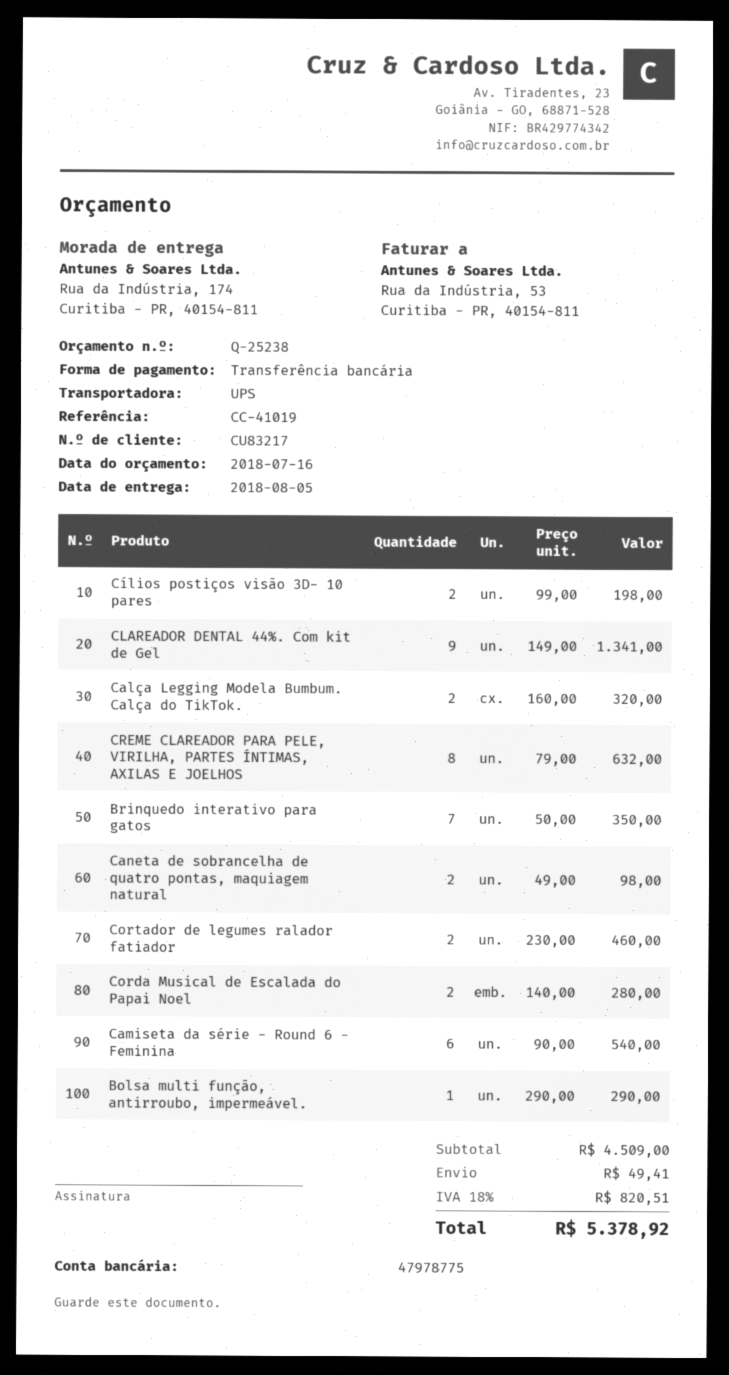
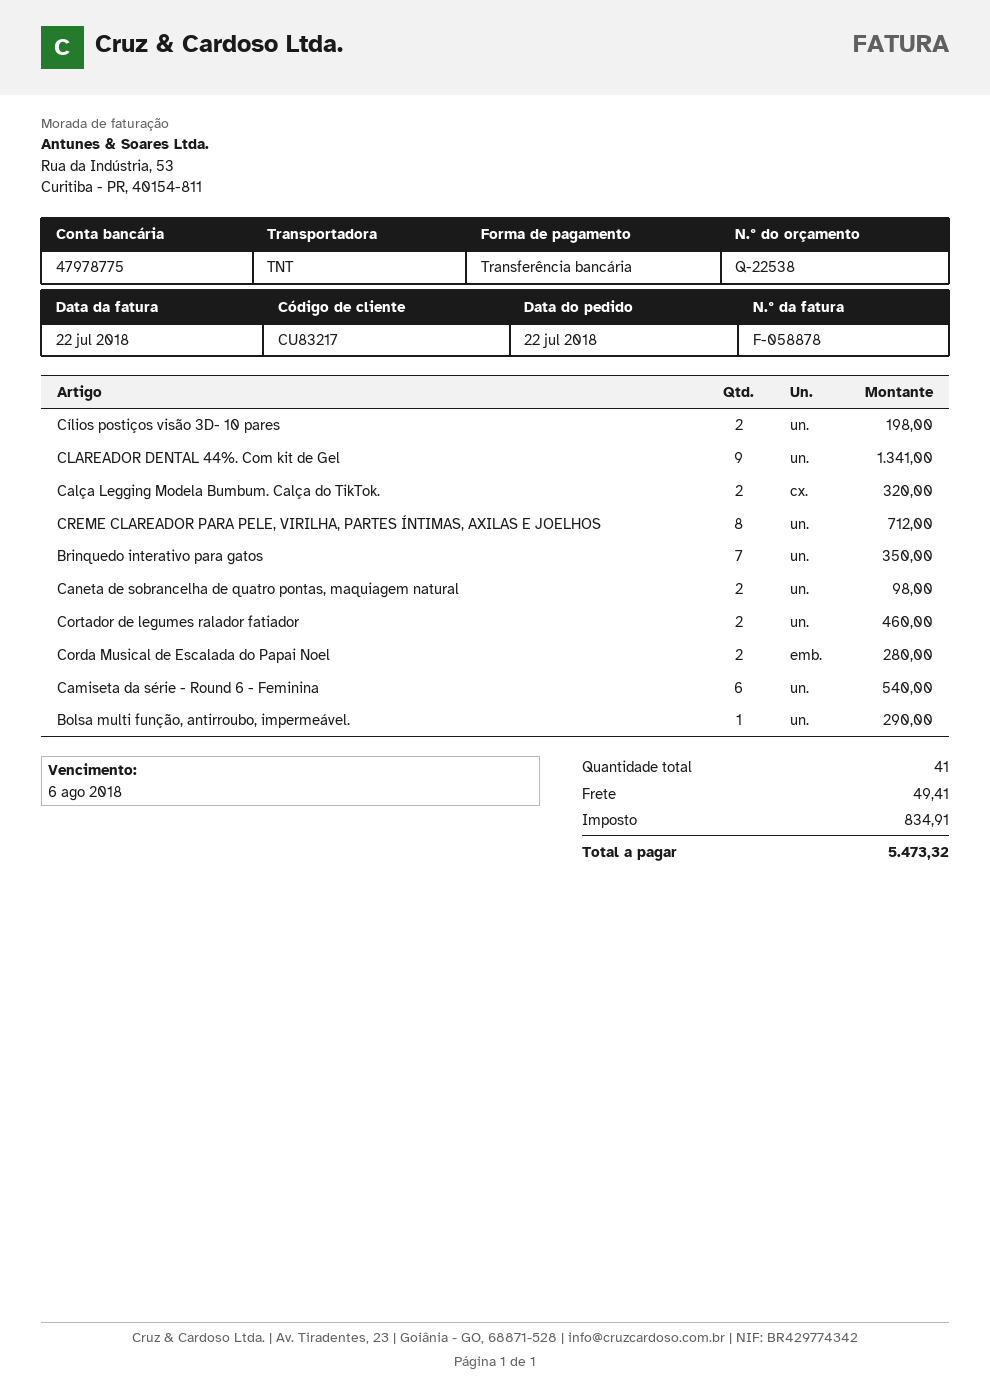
quote number: Q-25238 -> Q-22538
shipping method: UPS -> TNT
CREME CLAREADOR PARA PELE, VIRILHA, PARTES ÍNTIMAS, AXILAS E JOELHOS: 8 for 632.00 -> 8 for 712.00
tax: 820.51 -> 834.91
total: 5378.92 -> 5473.32

